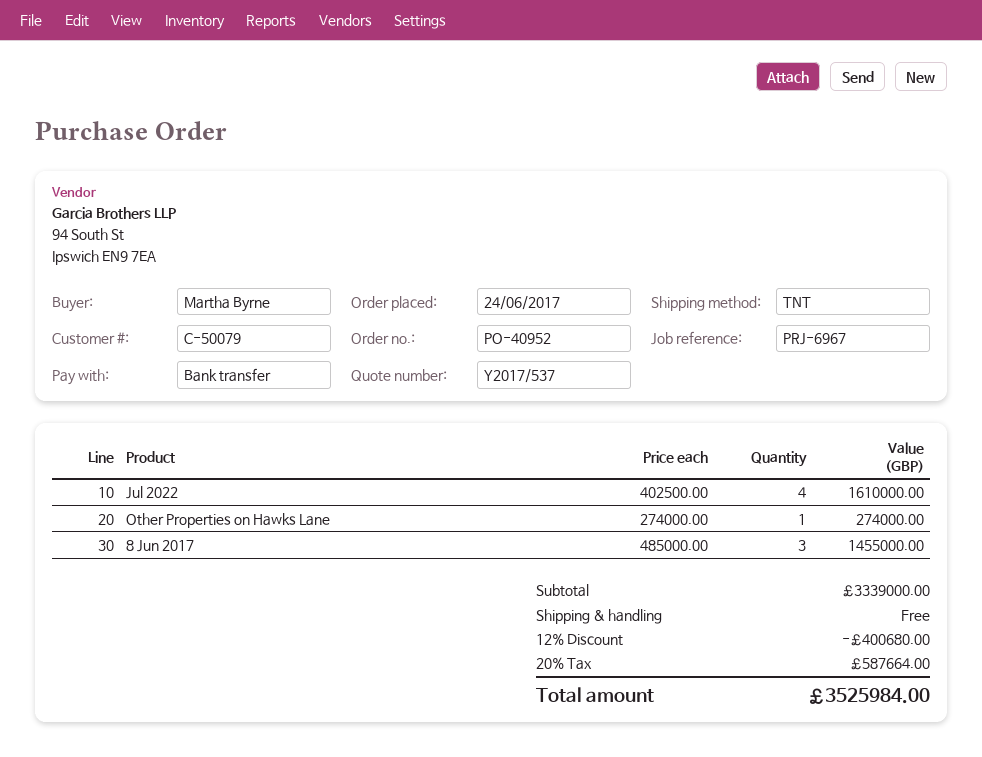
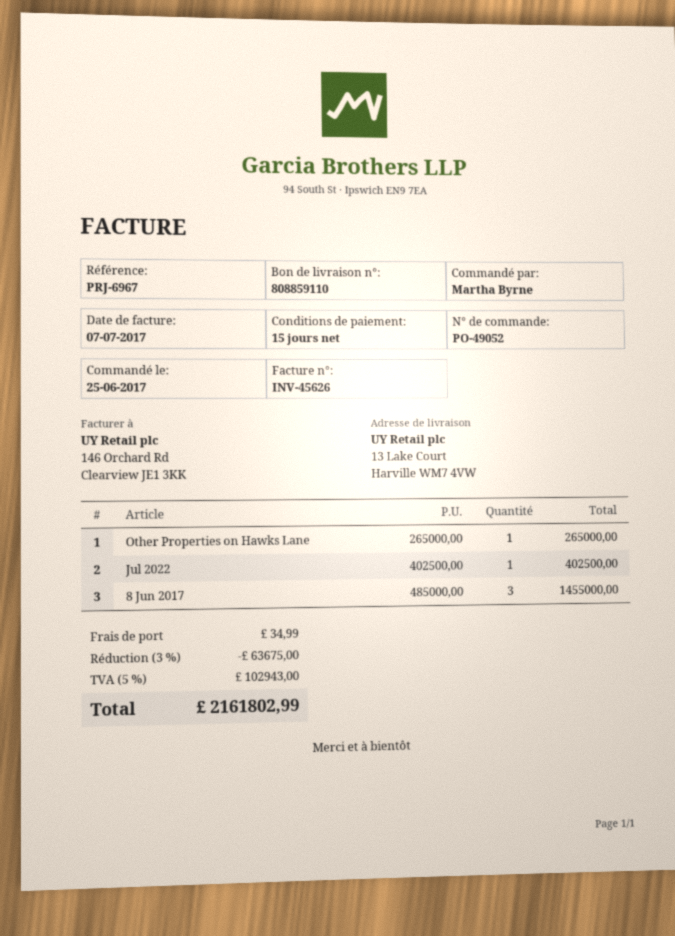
order number: PO-40952 -> PO-49052
order date: 2017-06-24 -> 2017-06-25
Jul 2022: 4 x 402500.00 = 1610000.00 -> 1 x 402500.00 = 402500.00
Other Properties on Hawks Lane: 1 x 274000.00 = 274000.00 -> 1 x 265000.00 = 265000.00
discount: 12% = 400680.00 -> 3% = 63675.00
shipping: 0.00 -> 34.99
tax: 20% = 587664.00 -> 5% = 102943.00
total: 3525984.00 -> 2161802.99

